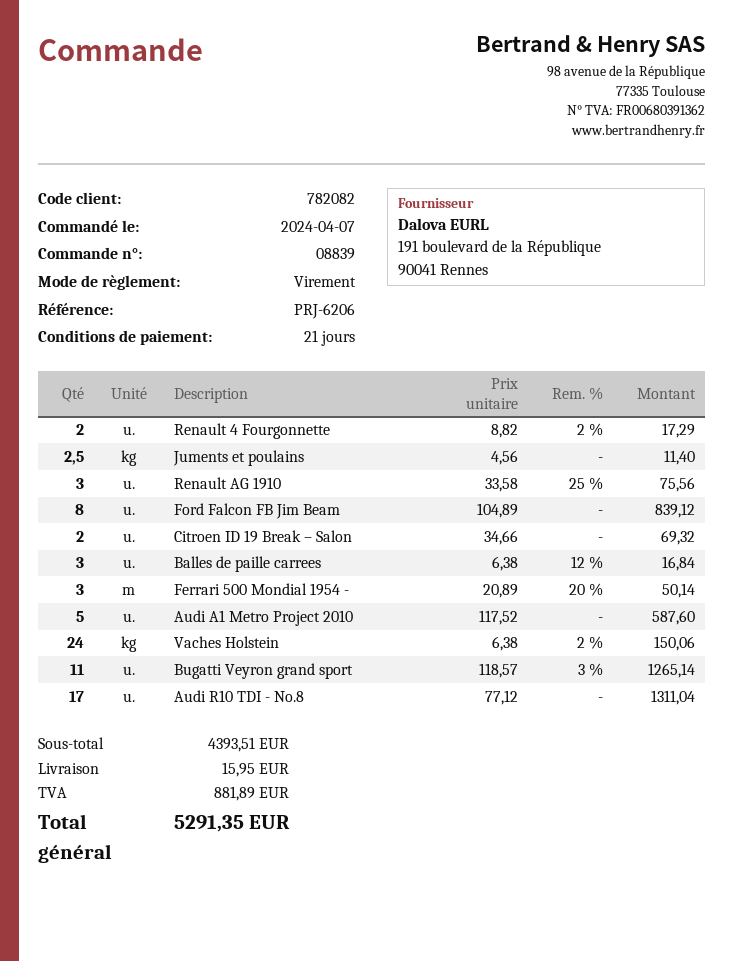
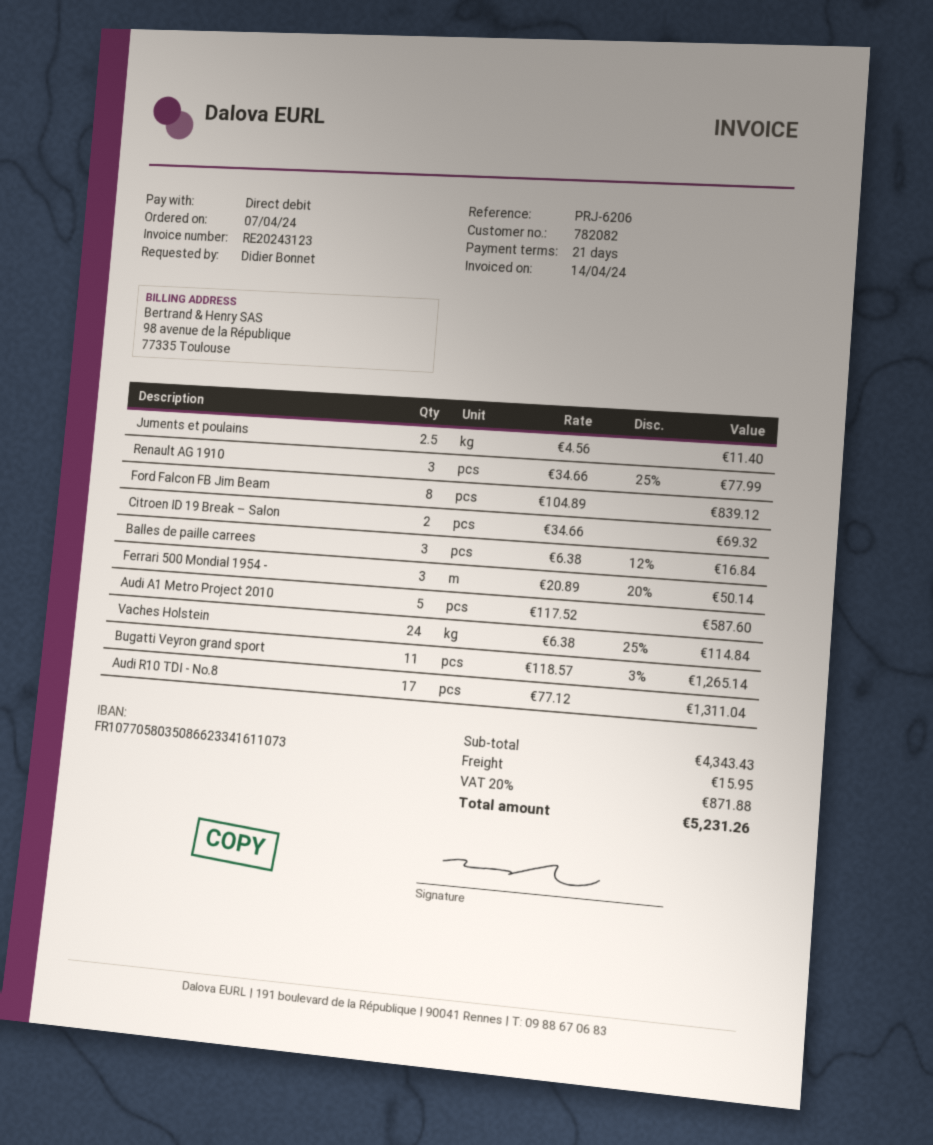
payment method: bank transfer -> direct debit
Renault 4 Fourgonnette: 2 x 8.82 - 2% = 17.29 -> none
Renault AG 1910: 3 x 33.58 - 25% = 75.56 -> 3 x 34.66 - 25% = 77.99
Vaches Holstein: 24 x 6.38 - 2% = 150.06 -> 24 x 6.38 - 25% = 114.84
subtotal: 4393.51 -> 4343.43
tax: 881.89 -> 871.88
total: 5291.35 -> 5231.26

